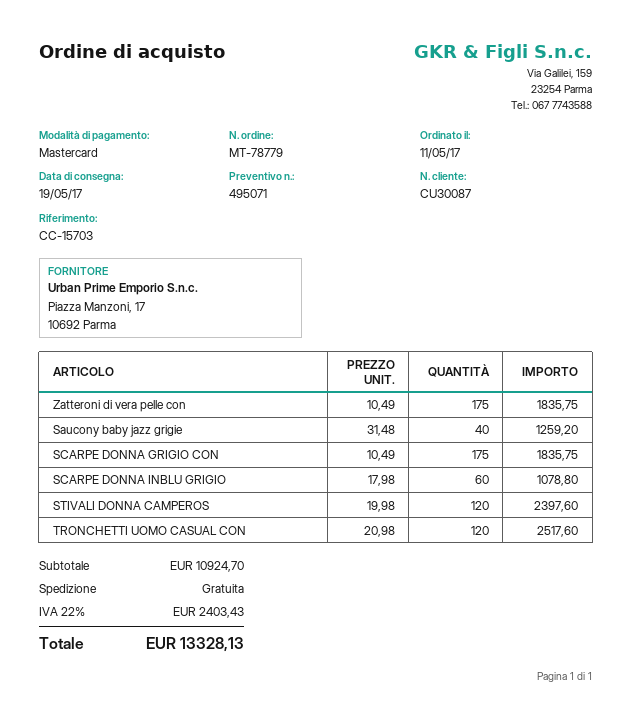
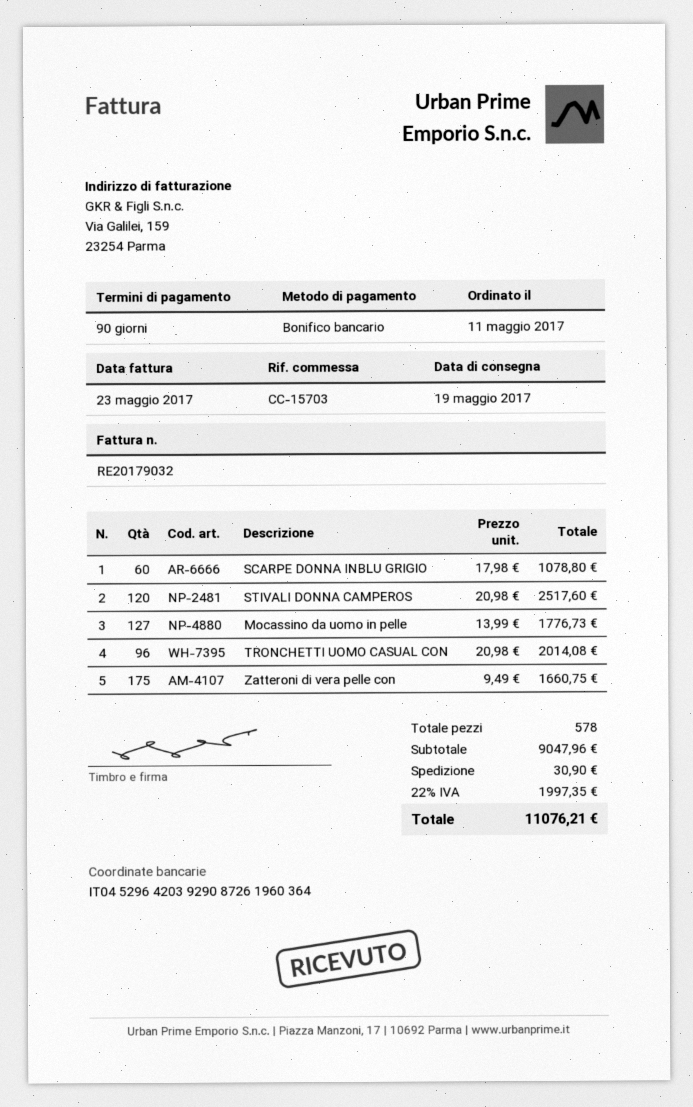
payment method: Mastercard -> bank transfer
Zatteroni di vera pelle con: 175 x 10.49 = 1835.75 -> 175 x 9.49 = 1660.75
Saucony baby jazz grigie: 40 x 31.48 = 1259.20 -> none
SCARPE DONNA GRIGIO CON: 175 x 10.49 = 1835.75 -> none
STIVALI DONNA CAMPEROS: 120 x 19.98 = 2397.60 -> 120 x 20.98 = 2517.60
TRONCHETTI UOMO CASUAL CON: 120 x 20.98 = 2517.60 -> 96 x 20.98 = 2014.08
Mocassino da uomo in pelle: none -> 127 x 13.99 = 1776.73
subtotal: 10924.70 -> 9047.96
shipping: 0.00 -> 30.90
tax: 22% = 2403.43 -> 22% = 1997.35
total: 13328.13 -> 11076.21

